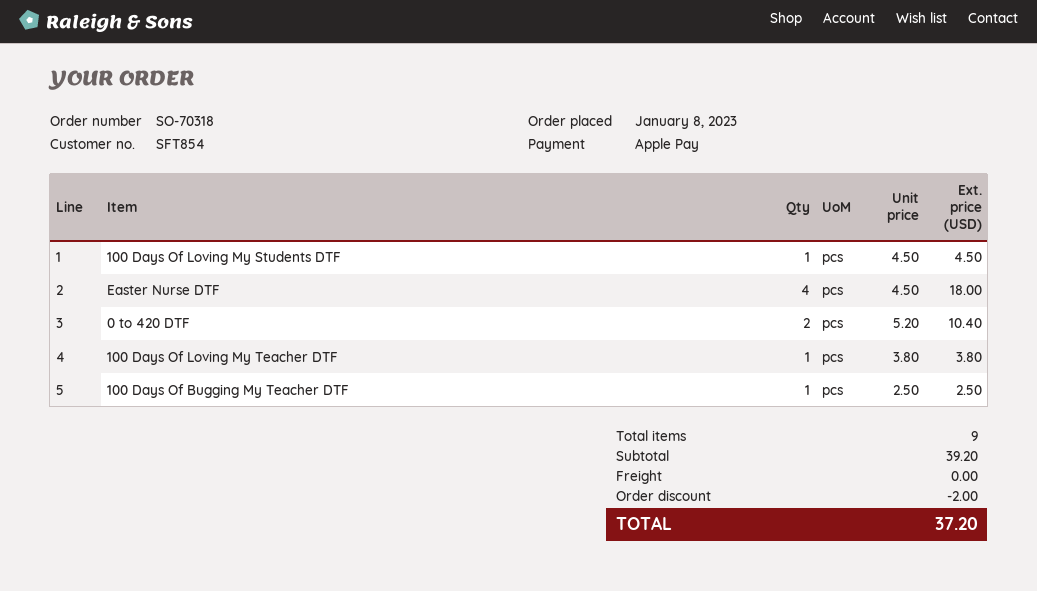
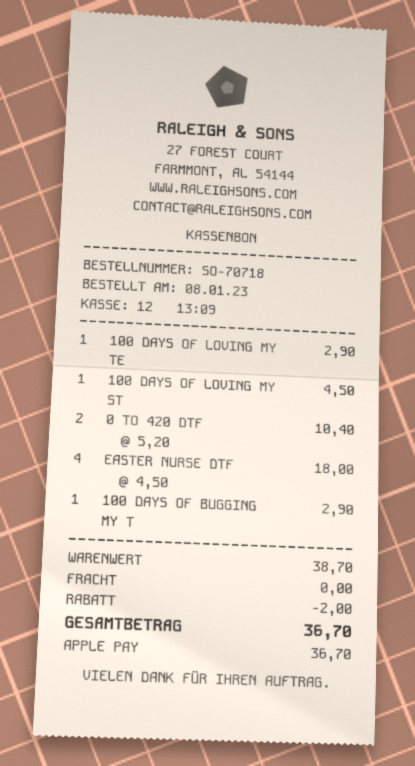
order number: SO-70318 -> SO-70718
100 Days Of Loving My Teacher DTF: 1 x 3.80 = 3.80 -> 1 x 2.90 = 2.90
100 Days Of Bugging My Teacher DTF: 1 x 2.50 = 2.50 -> 1 x 2.90 = 2.90
subtotal: 39.20 -> 38.70
total: 37.20 -> 36.70

